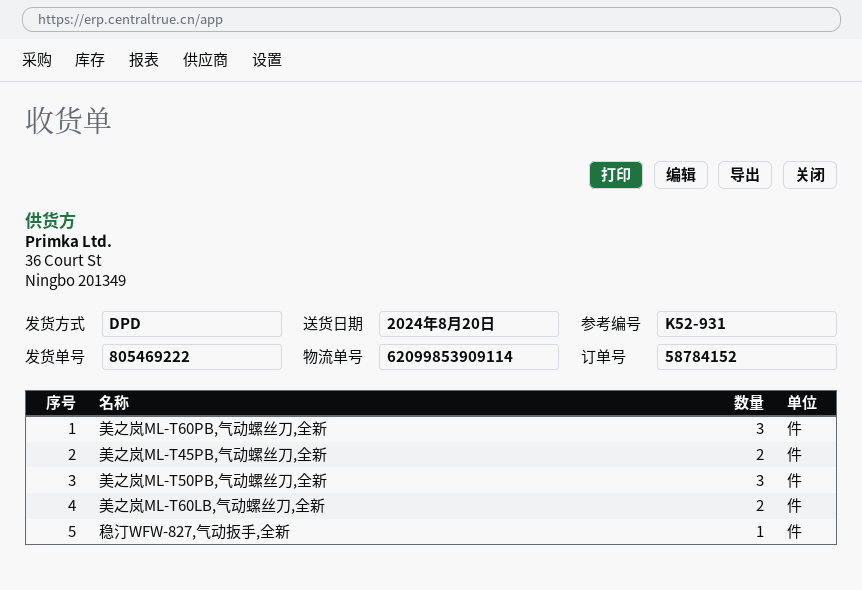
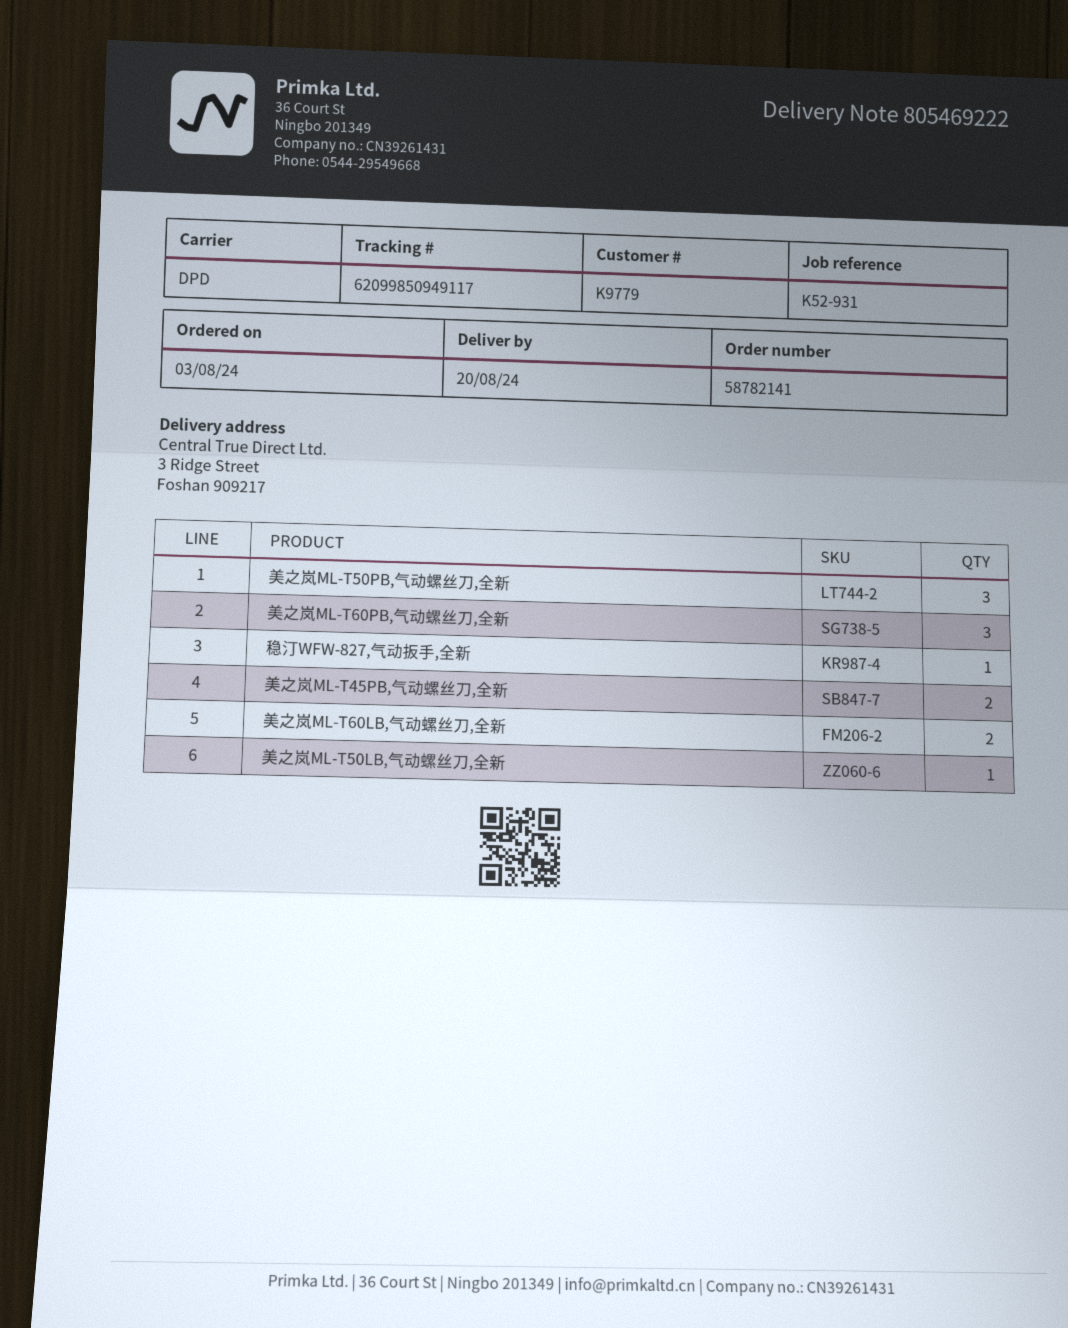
order number: 58784152 -> 58782141
tracking number: 62099853909114 -> 62099850949117
美之岚ML-T50LB,气动螺丝刀,全新: none -> 1

